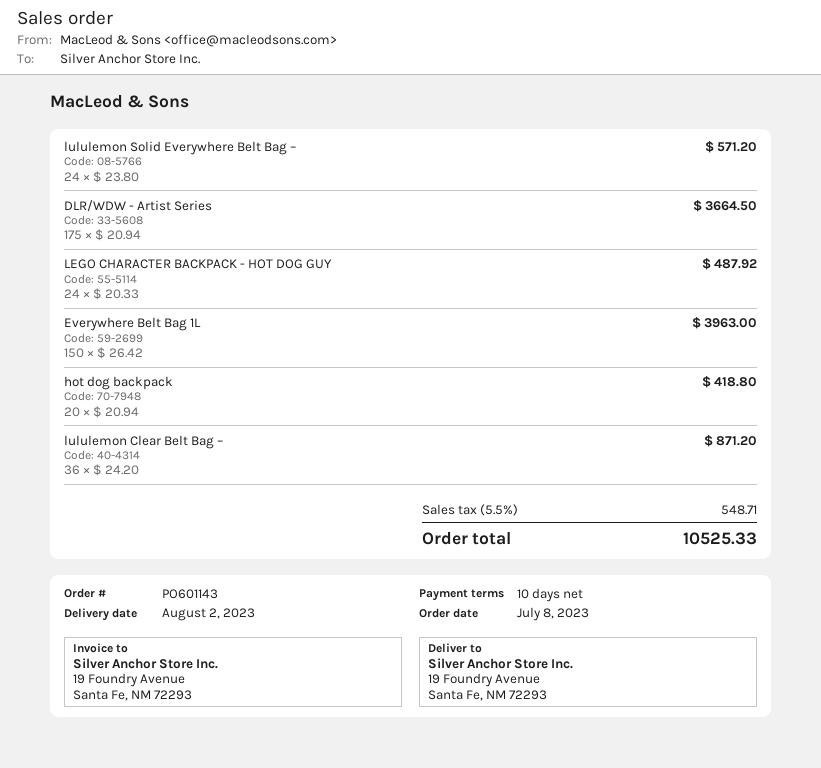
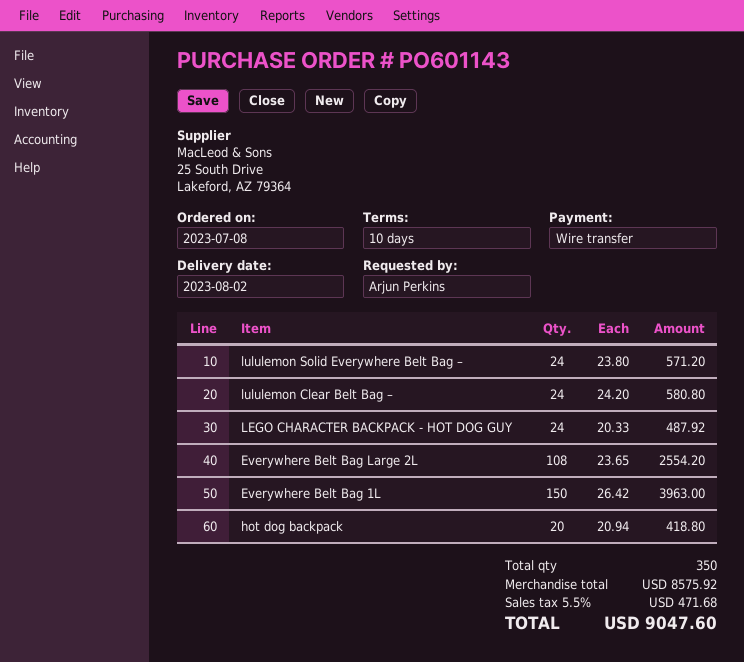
DLR/WDW - Artist Series: 175 x 20.94 = 3664.50 -> none
lululemon Clear Belt Bag –: 36 x 24.20 = 871.20 -> 24 x 24.20 = 580.80
Everywhere Belt Bag Large 2L: none -> 108 x 23.65 = 2554.20
tax: 5.5% = 548.71 -> 5.5% = 471.68
total: 10525.33 -> 9047.60

